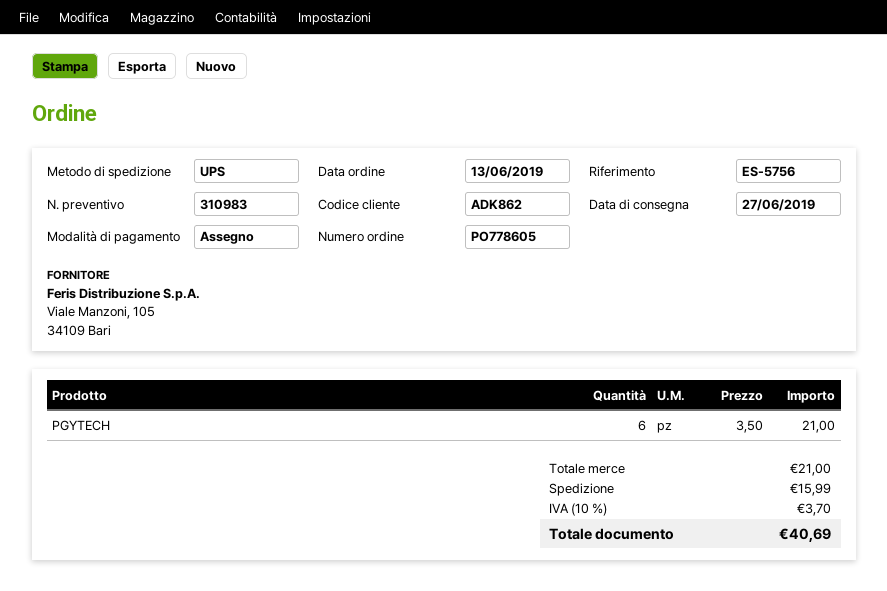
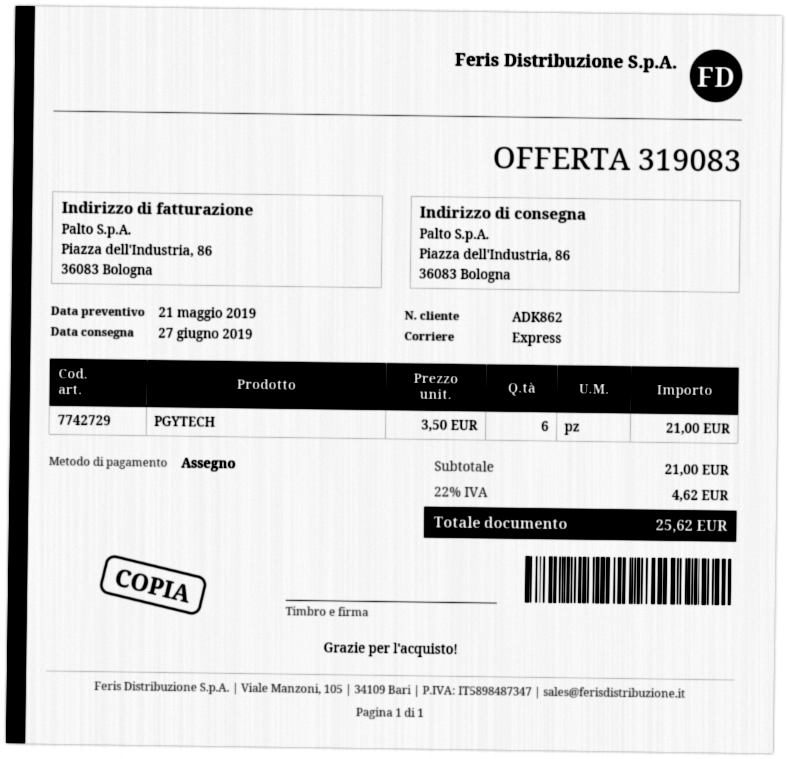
quote number: 310983 -> 319083
shipping method: UPS -> express
shipping: 15.99 -> none
tax: 10% = 3.70 -> 22% = 4.62
total: 40.69 -> 25.62

